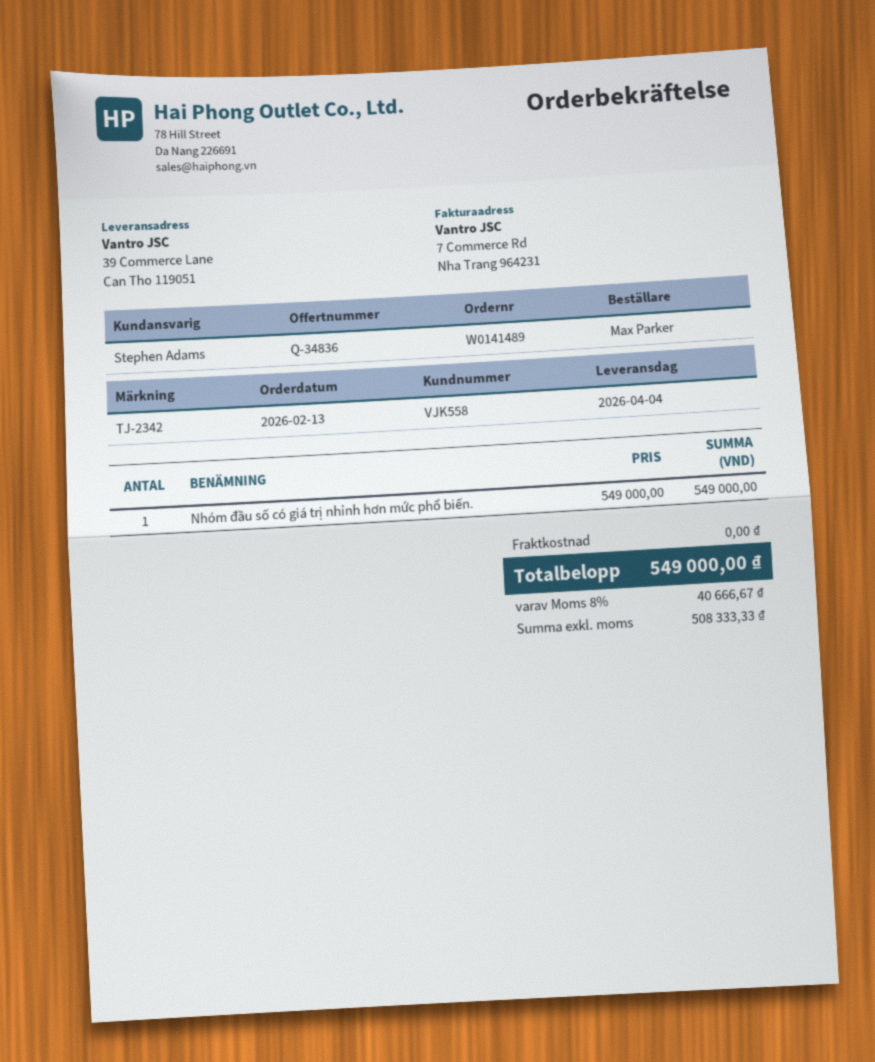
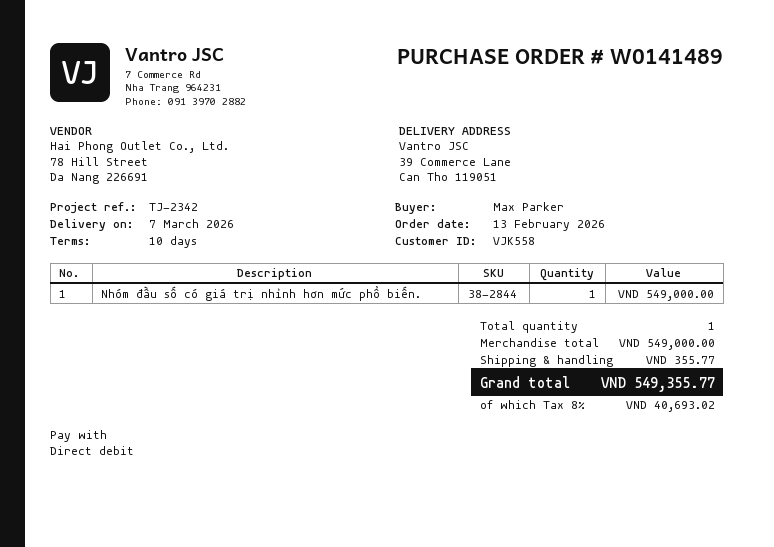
delivery date: 2026-04-04 -> 2026-03-07
shipping: 0.00 -> 355.77
tax: 8% = 40666.67 -> 8% = 40693.02
total: 549000.00 -> 549355.77

